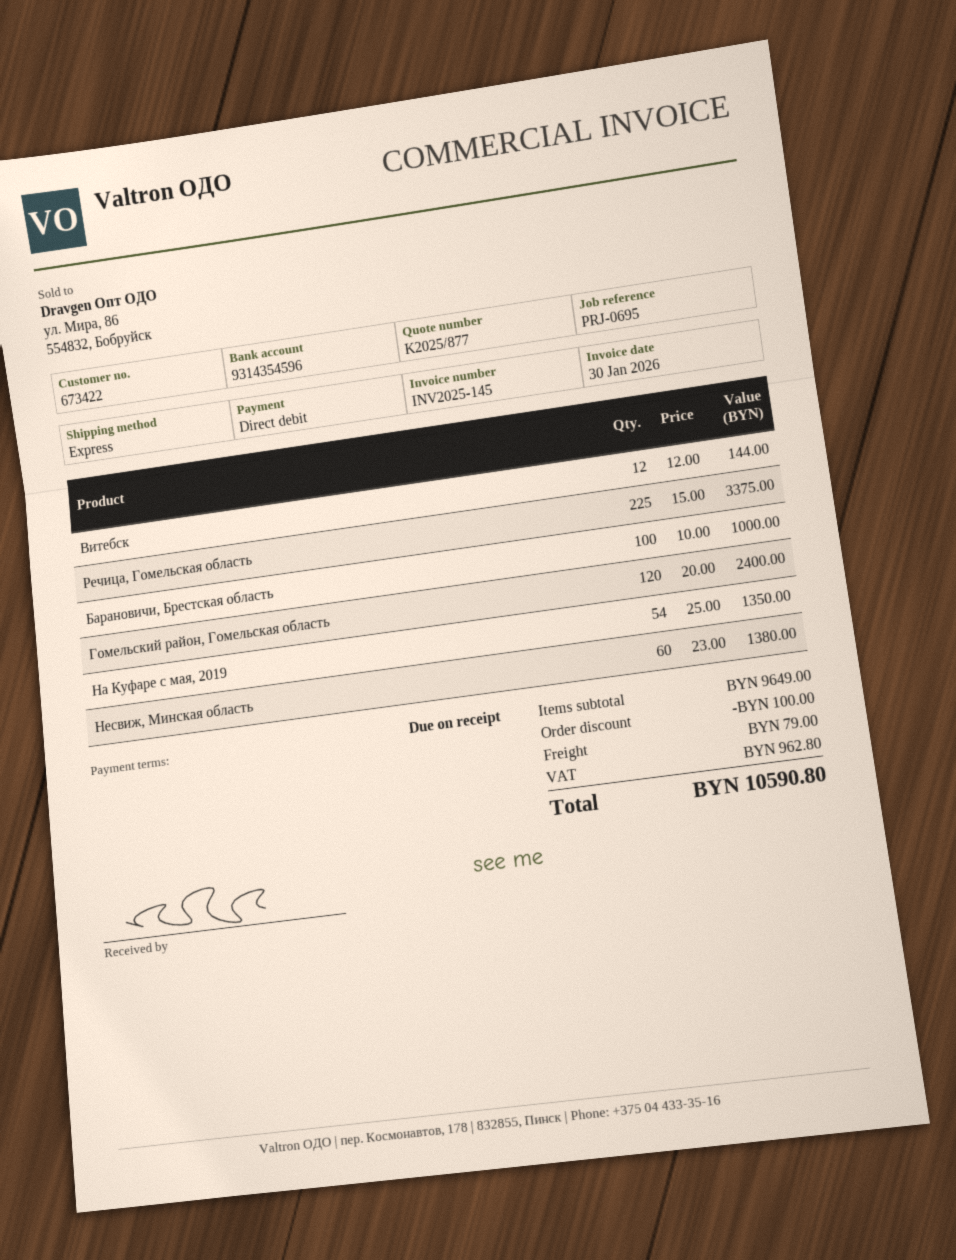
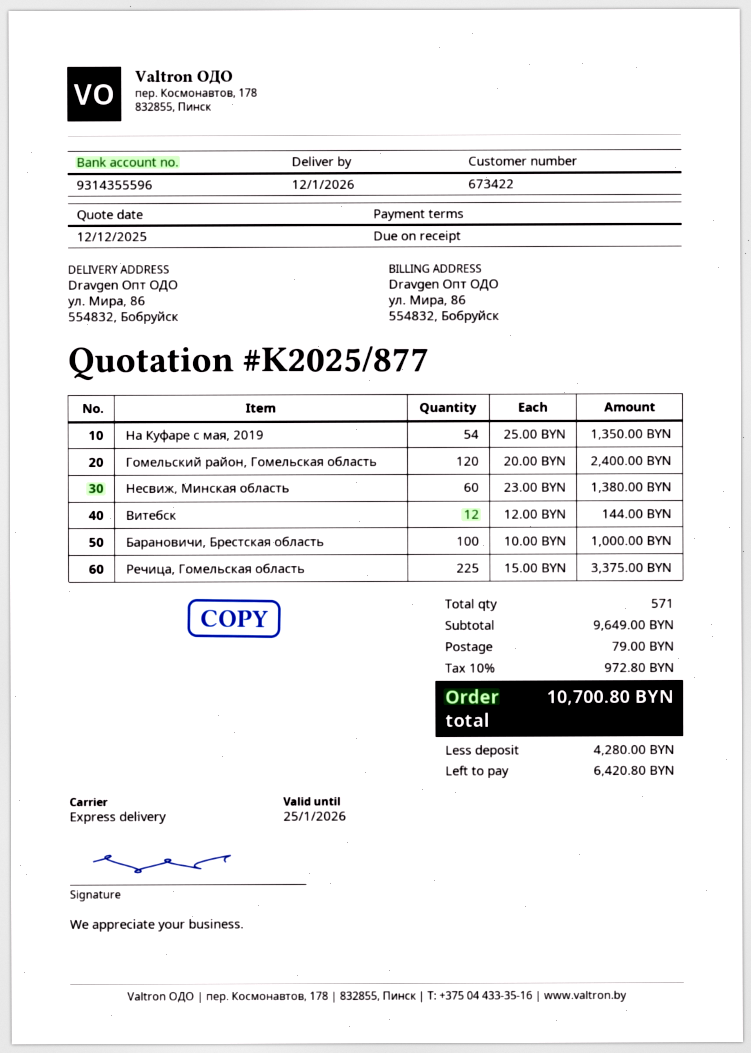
bank account: 9314354596 -> 9314355596
discount: 100.00 -> none
tax: 962.80 -> 972.80
total: 10590.80 -> 10700.80

